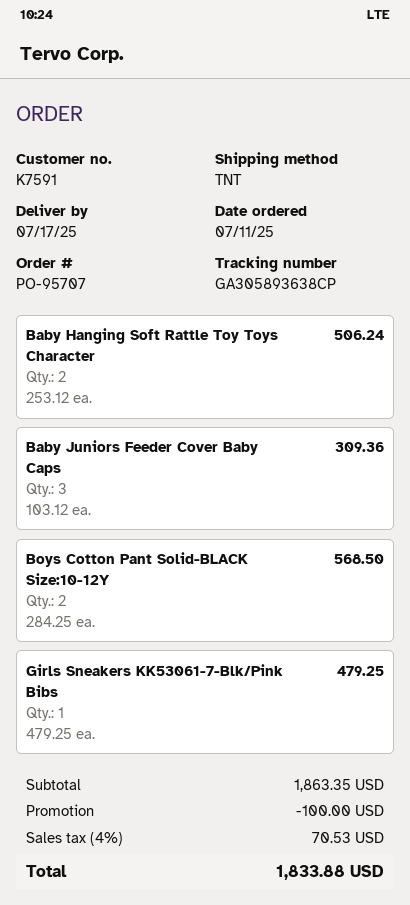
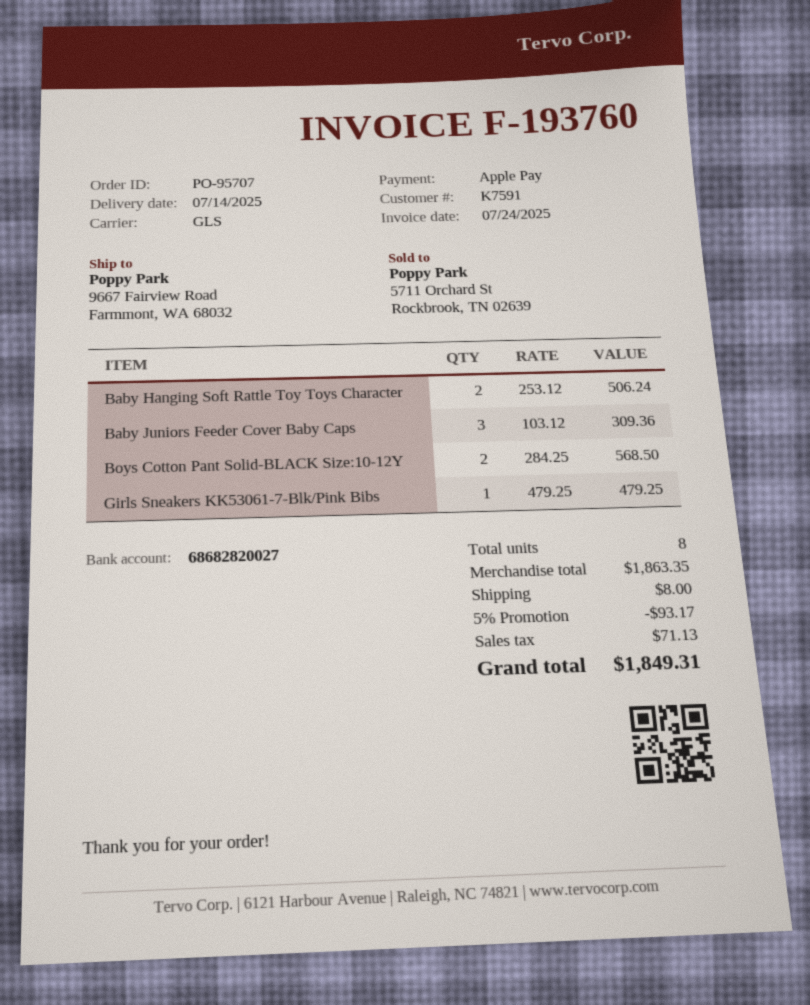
delivery date: 2025-07-17 -> 2025-07-14
shipping method: TNT -> GLS
discount: 100.00 -> 93.17
shipping: none -> 8.00
tax: 70.53 -> 71.13
total: 1833.88 -> 1849.31

